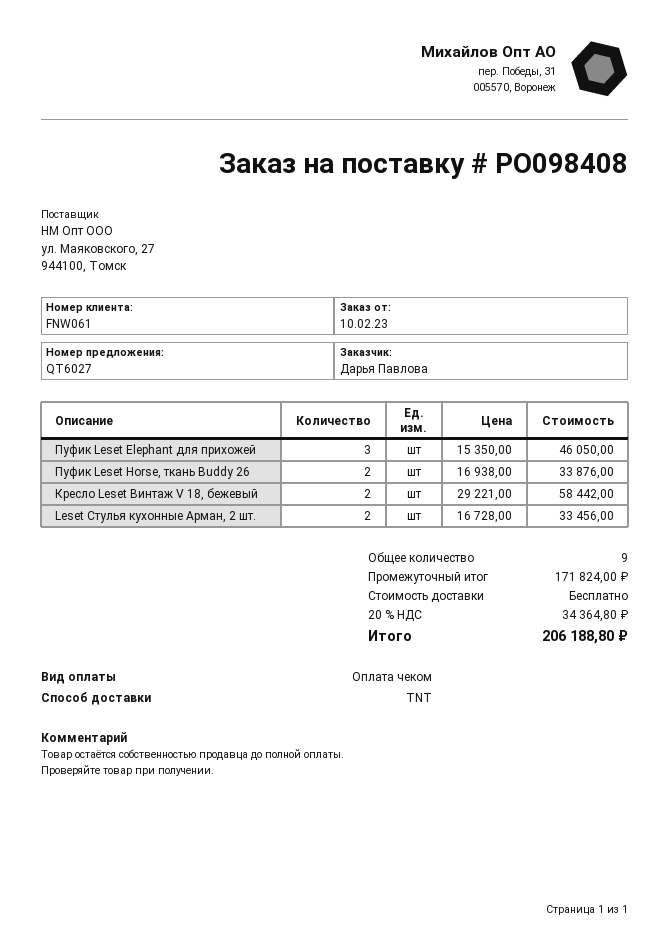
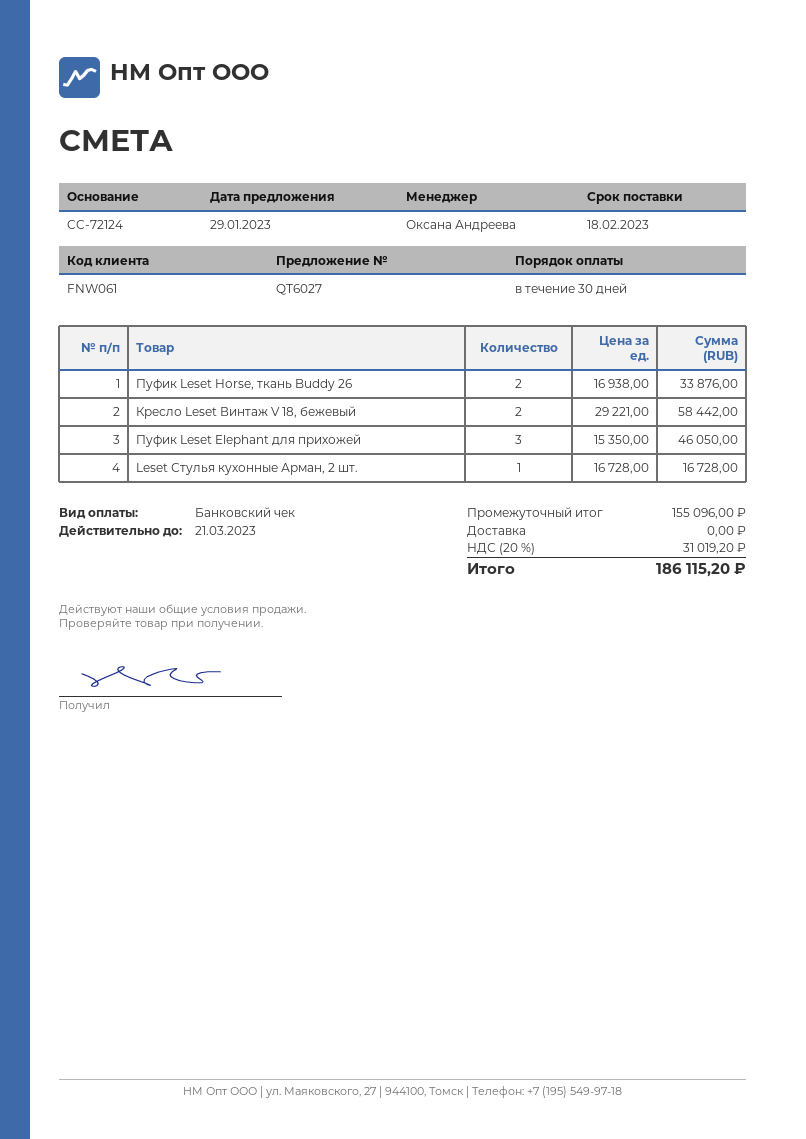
Leset Стулья кухонные Арман, 2 шт.: 2 x 16728.00 = 33456.00 -> 1 x 16728.00 = 16728.00
subtotal: 171824.00 -> 155096.00
tax: 20% = 34364.80 -> 20% = 31019.20
total: 206188.80 -> 186115.20

